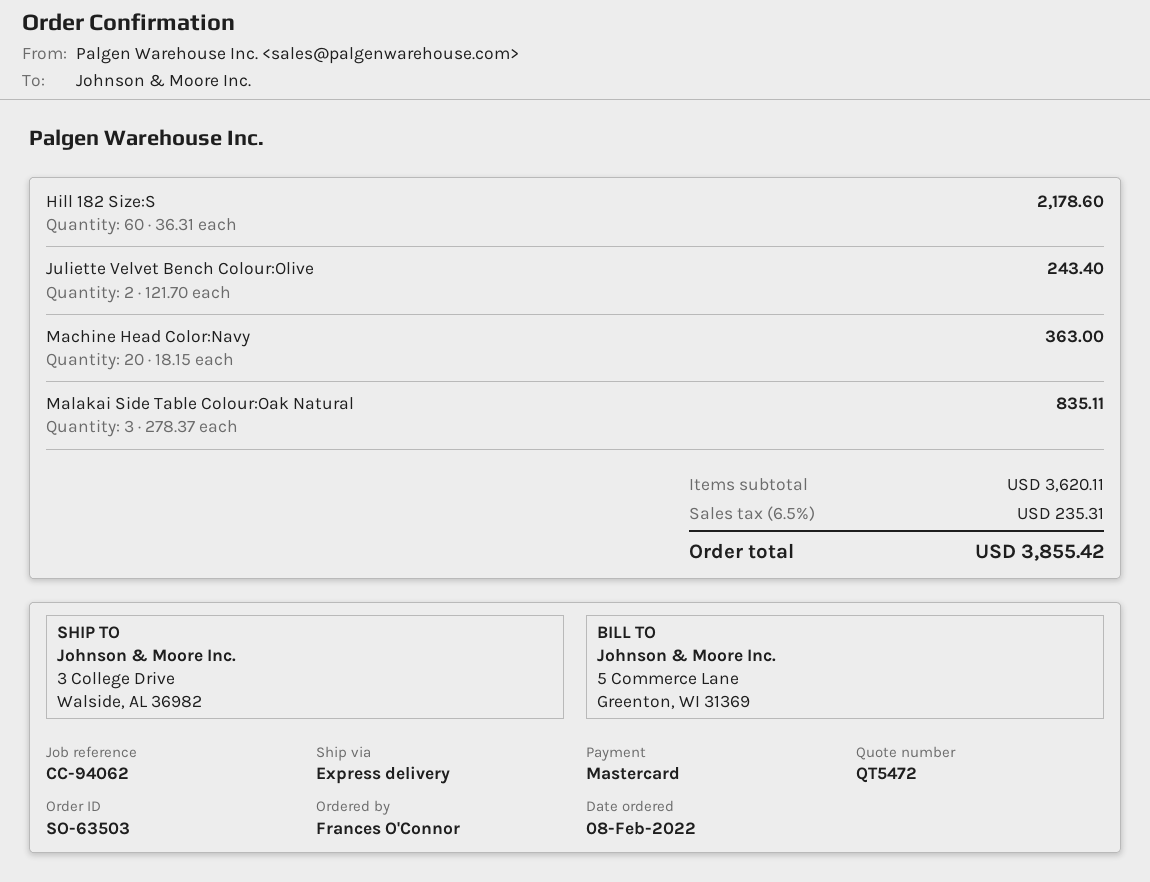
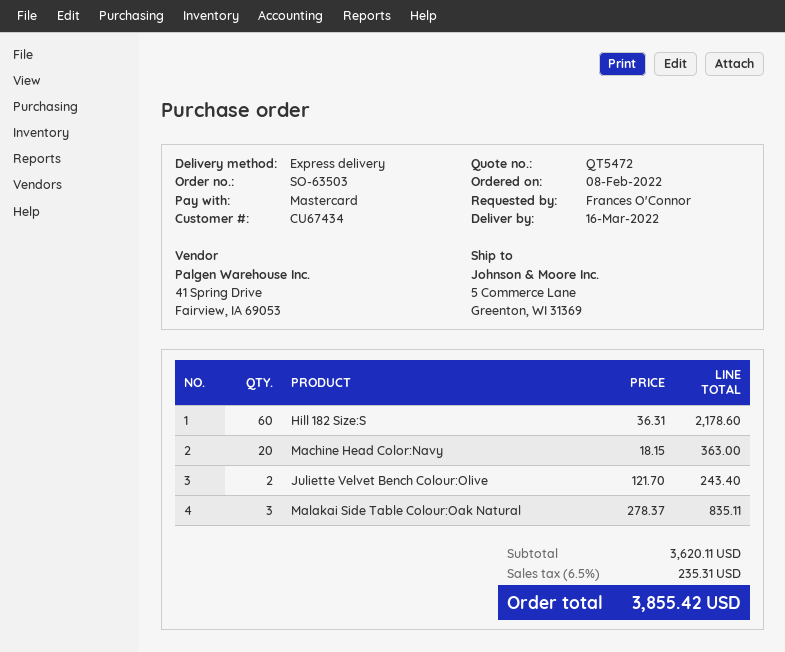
ship to: 3 College Drive, Walside, AL 36982 -> 5 Commerce Lane, Greenton, WI 31369

